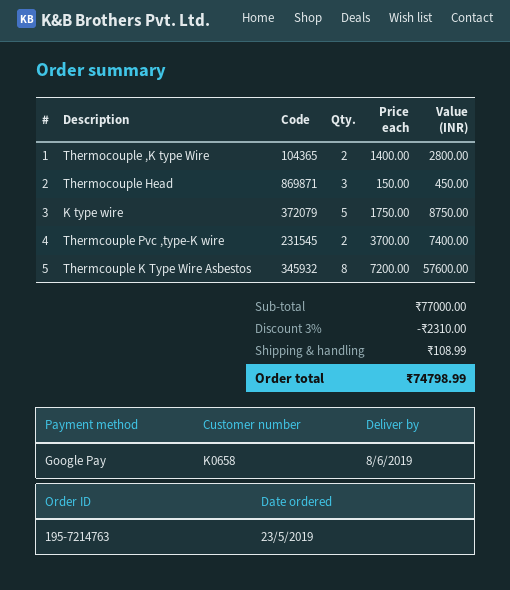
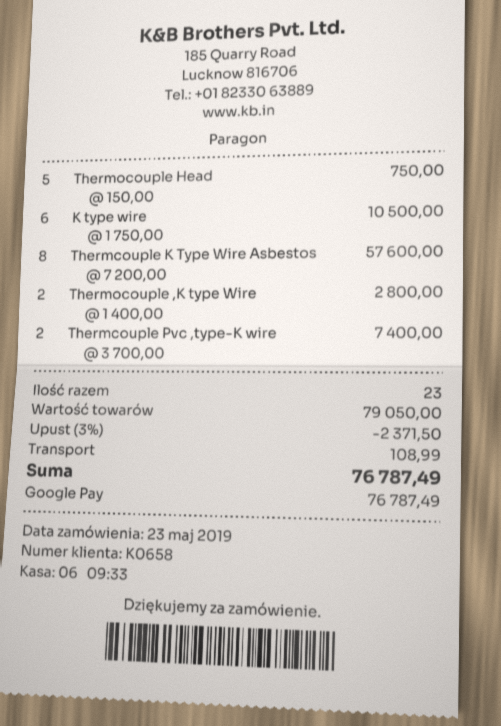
Thermocouple Head: 3 x 150.00 = 450.00 -> 5 x 150.00 = 750.00
K type wire: 5 x 1750.00 = 8750.00 -> 6 x 1750.00 = 10500.00
subtotal: 77000.00 -> 79050.00
discount: 3% = 2310.00 -> 3% = 2371.50
total: 74798.99 -> 76787.49

